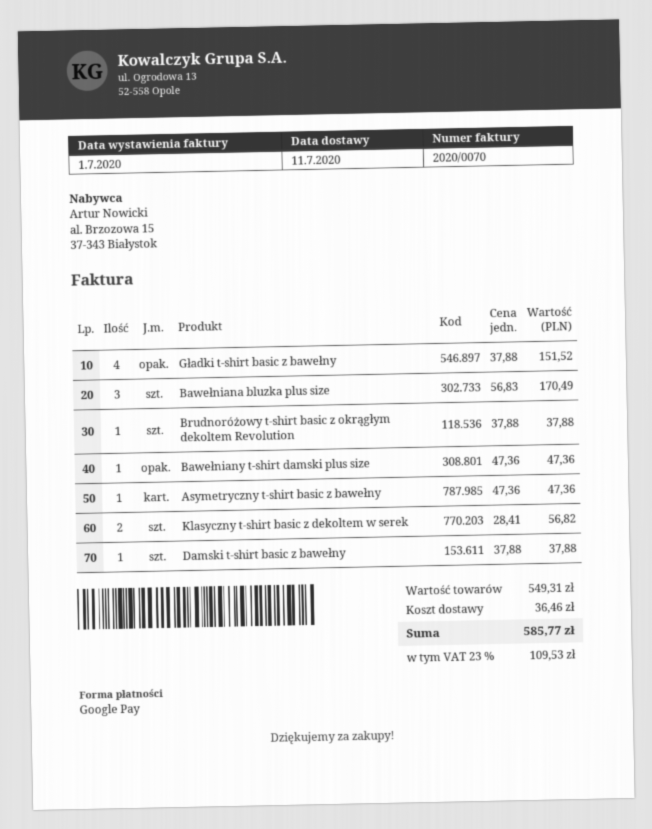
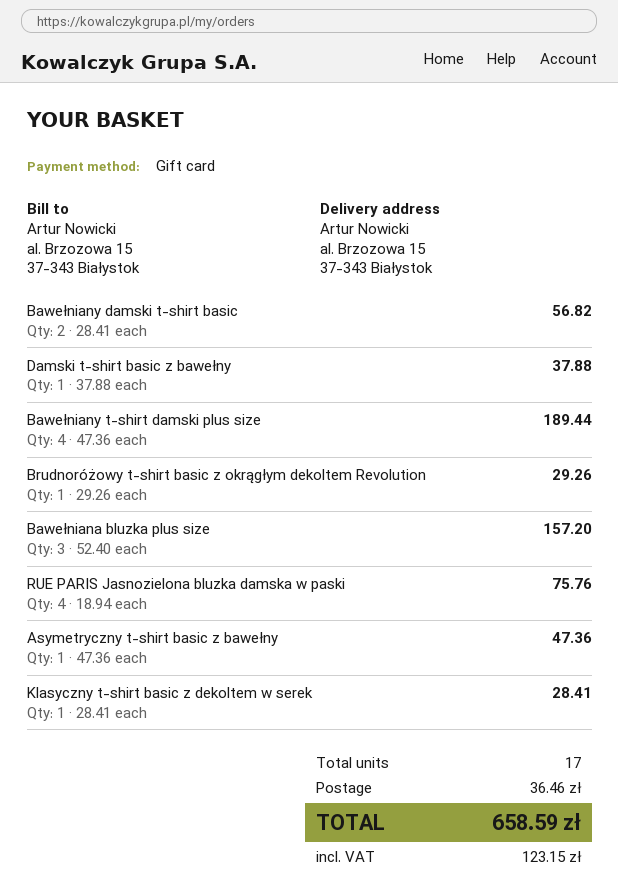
payment method: Google Pay -> gift card
Gładki t-shirt basic z bawełny: 4 x 37.88 = 151.52 -> none
Bawełniana bluzka plus size: 3 x 56.83 = 170.49 -> 3 x 52.40 = 157.20
Brudnoróżowy t-shirt basic z okrągłym dekoltem Revolution: 1 x 37.88 = 37.88 -> 1 x 29.26 = 29.26
Bawełniany t-shirt damski plus size: 1 x 47.36 = 47.36 -> 4 x 47.36 = 189.44
Klasyczny t-shirt basic z dekoltem w serek: 2 x 28.41 = 56.82 -> 1 x 28.41 = 28.41
Bawełniany damski t-shirt basic: none -> 2 x 28.41 = 56.82
RUE PARIS Jasnozielona bluzka damska w paski: none -> 4 x 18.94 = 75.76
tax: 109.53 -> 123.15
total: 585.77 -> 658.59

